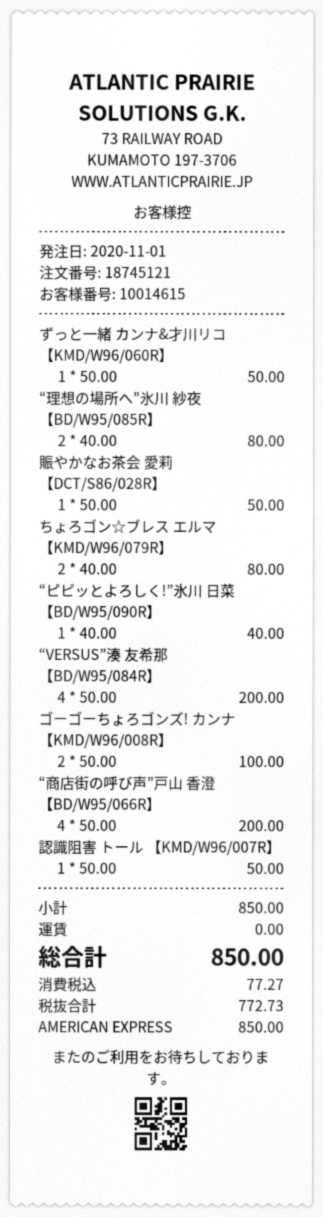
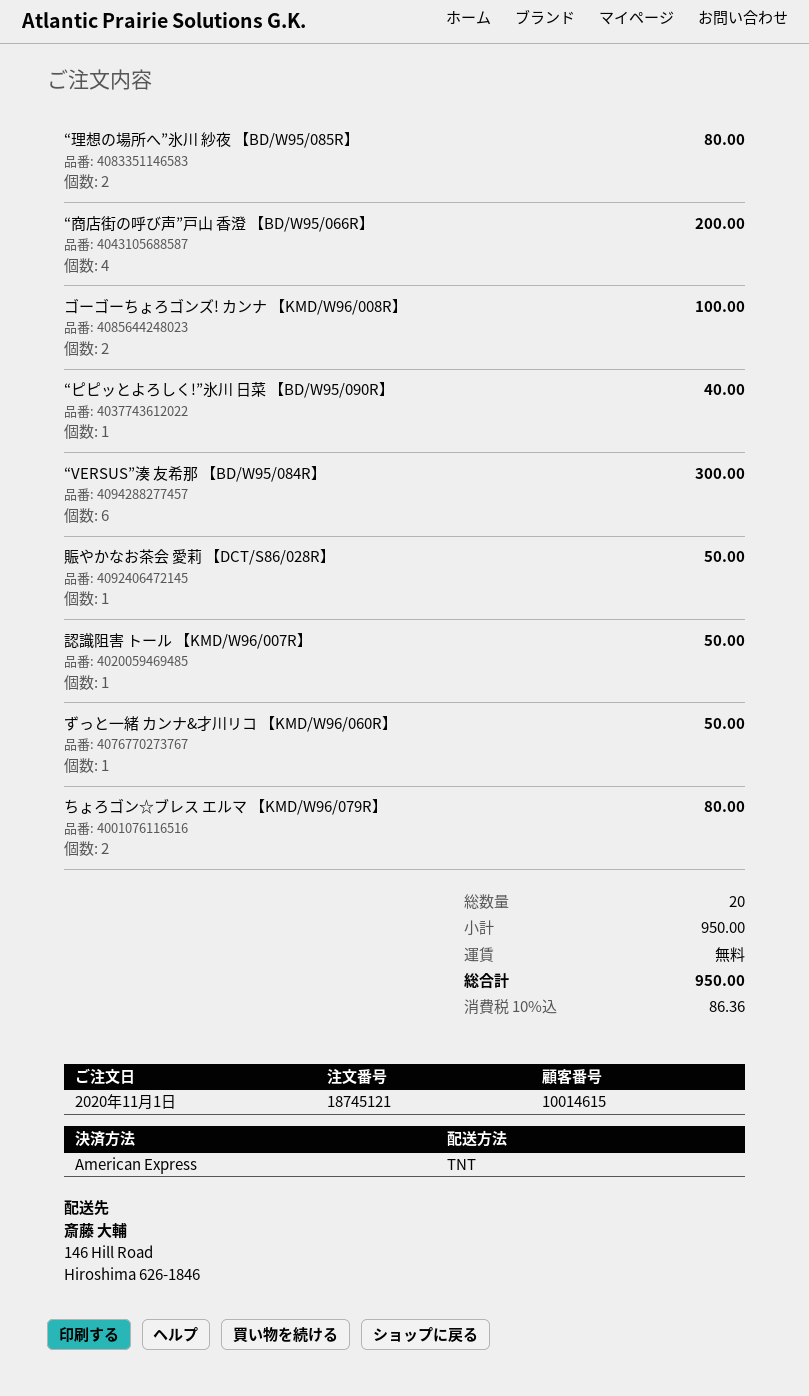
“VERSUS”湊 友希那 【BD/W95/084R】: 4 for 200.00 -> 6 for 300.00
subtotal: 850.00 -> 950.00
tax: 77.27 -> 86.36
total: 850.00 -> 950.00

